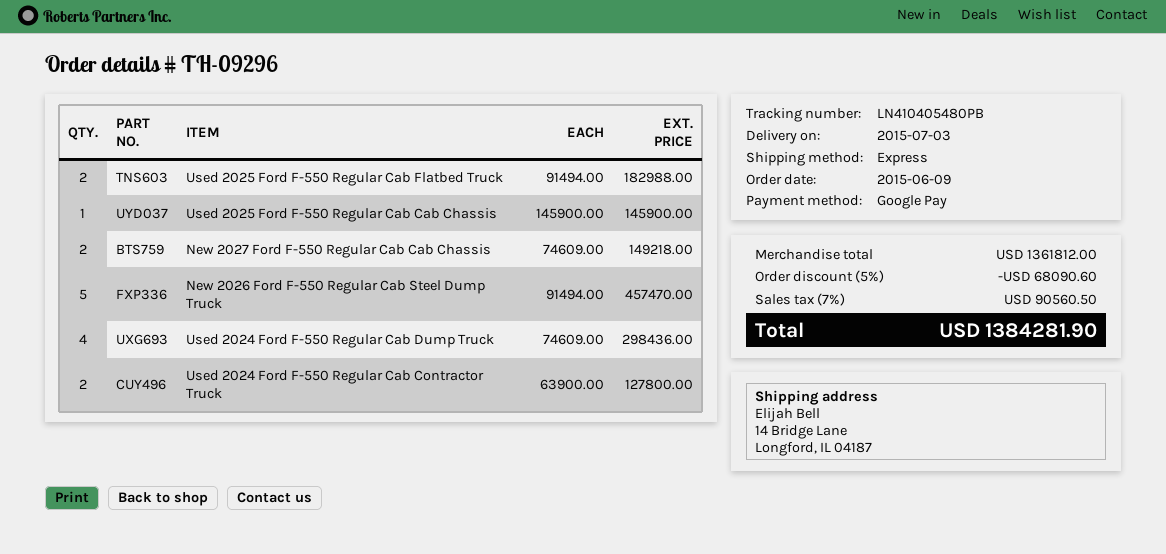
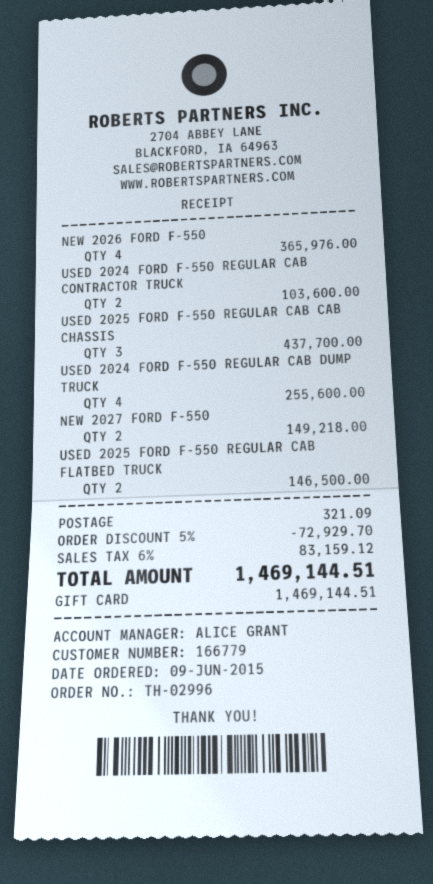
order number: TH-09296 -> TH-02996
payment method: Google Pay -> gift card
Used 2025 Ford F-550 Regular Cab Flatbed Truck: 2 for 182988.00 -> 2 for 146500.00
Used 2025 Ford F-550 Regular Cab Cab Chassis: 1 for 145900.00 -> 3 for 437700.00
New 2026 Ford F-550 Regular Cab Steel Dump Truck: 5 for 457470.00 -> 4 for 365976.00
Used 2024 Ford F-550 Regular Cab Dump Truck: 4 for 298436.00 -> 4 for 255600.00
Used 2024 Ford F-550 Regular Cab Contractor Truck: 2 for 127800.00 -> 2 for 103600.00
discount: 5% = 68090.60 -> 5% = 72929.70
shipping: none -> 321.09
tax: 7% = 90560.50 -> 6% = 83159.12
total: 1384281.90 -> 1469144.51

